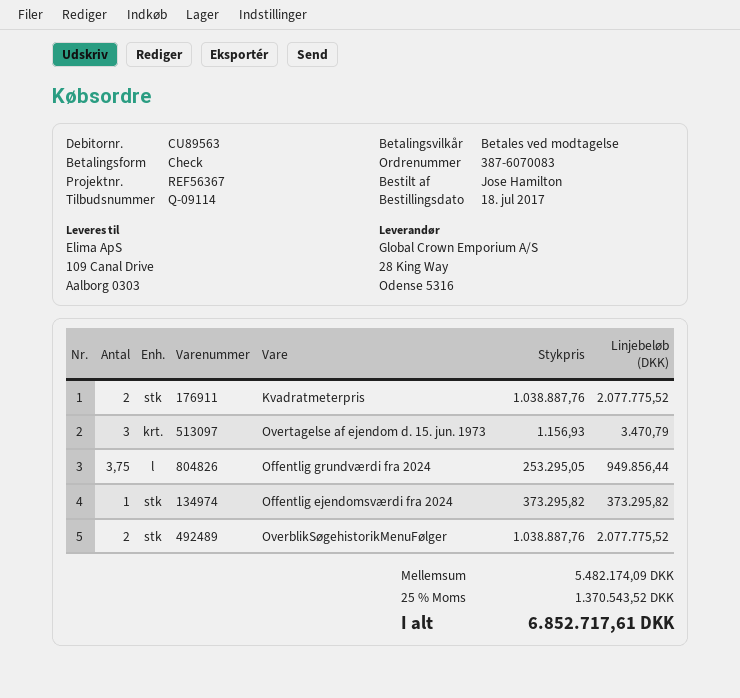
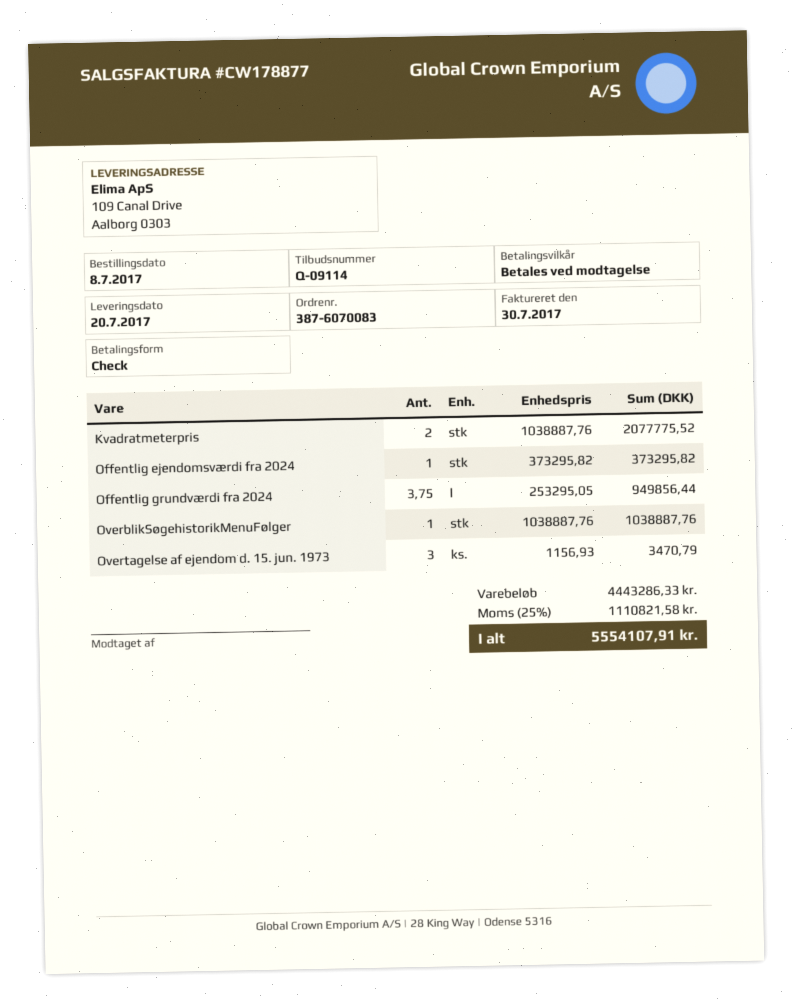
order date: 2017-07-18 -> 2017-07-08
OverblikSøgehistorikMenuFølger: 2 x 1038887.76 = 2077775.52 -> 1 x 1038887.76 = 1038887.76
subtotal: 5482174.09 -> 4443286.33
tax: 25% = 1370543.52 -> 25% = 1110821.58
total: 6852717.61 -> 5554107.91

